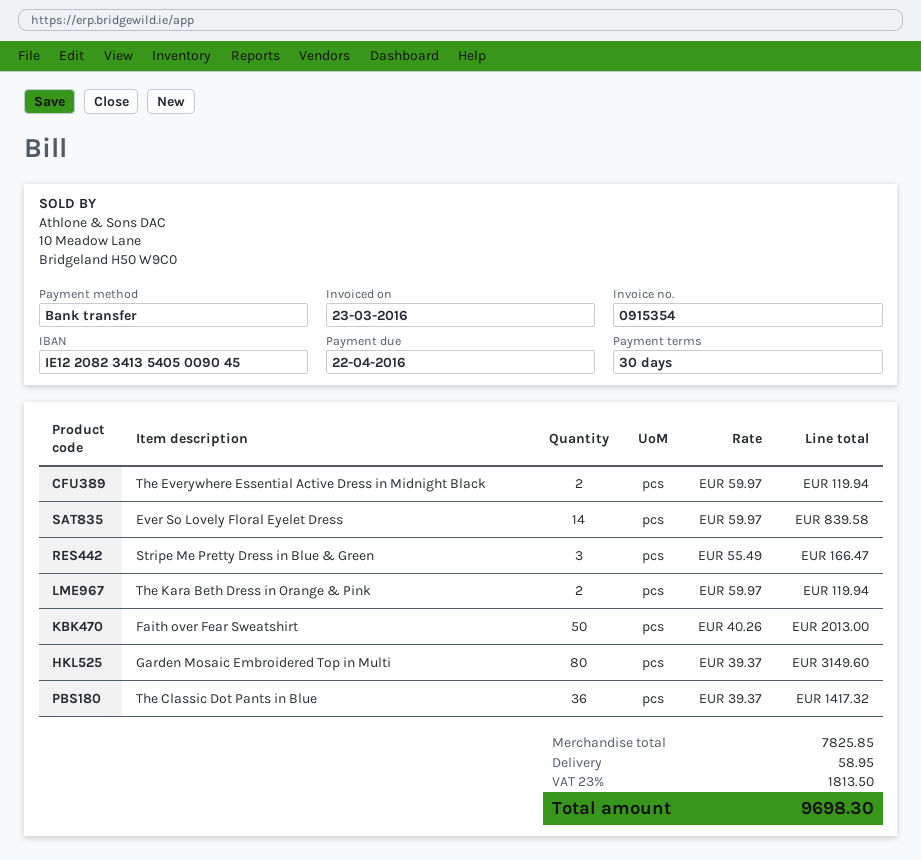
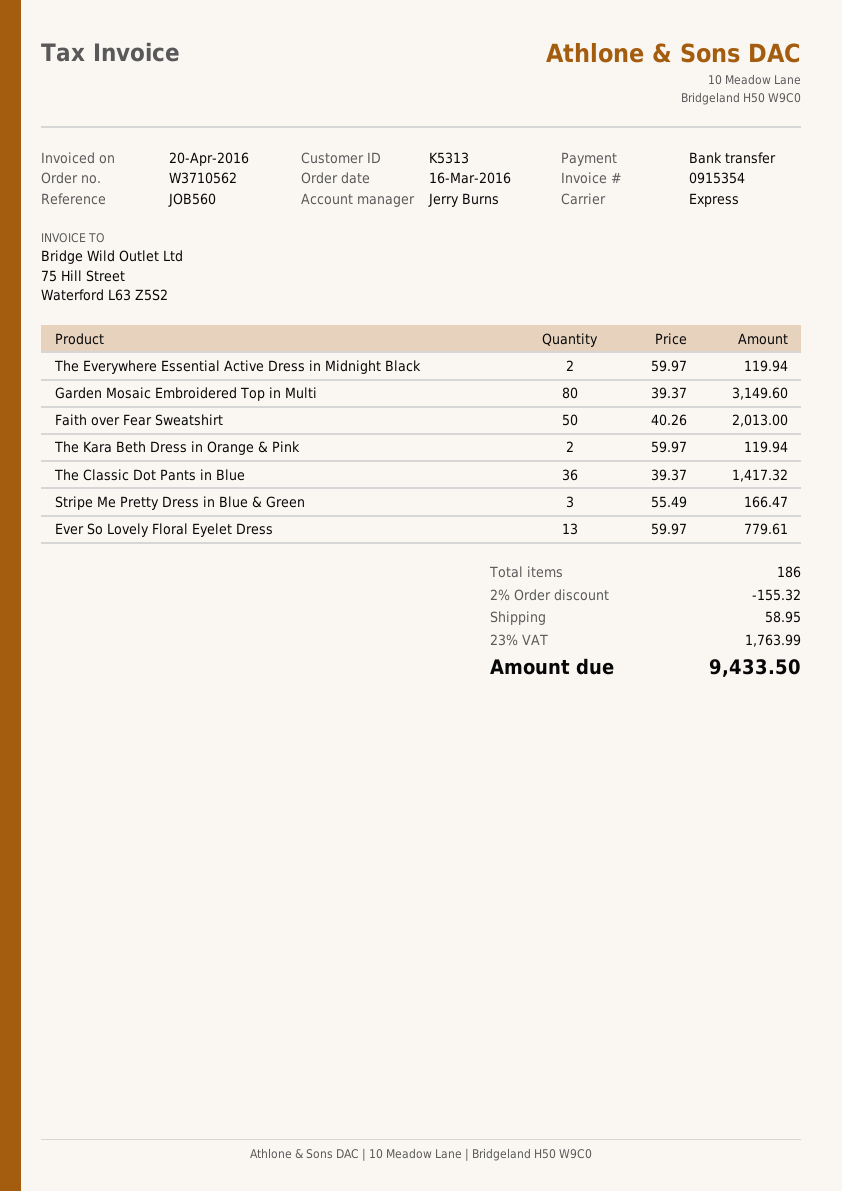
invoice date: 2016-03-23 -> 2016-04-20
Ever So Lovely Floral Eyelet Dress: 14 x 59.97 = 839.58 -> 13 x 59.97 = 779.61
discount: none -> 2% = 155.32
tax: 23% = 1813.50 -> 23% = 1763.99
total: 9698.30 -> 9433.50

